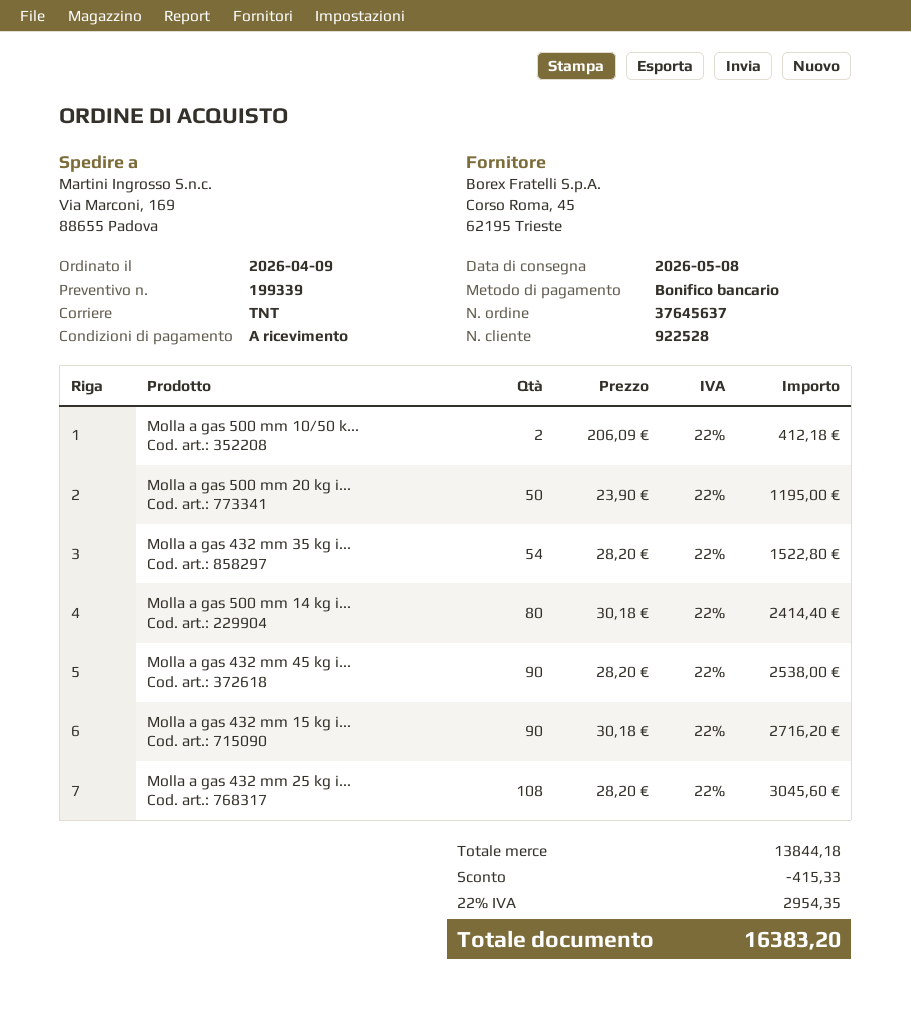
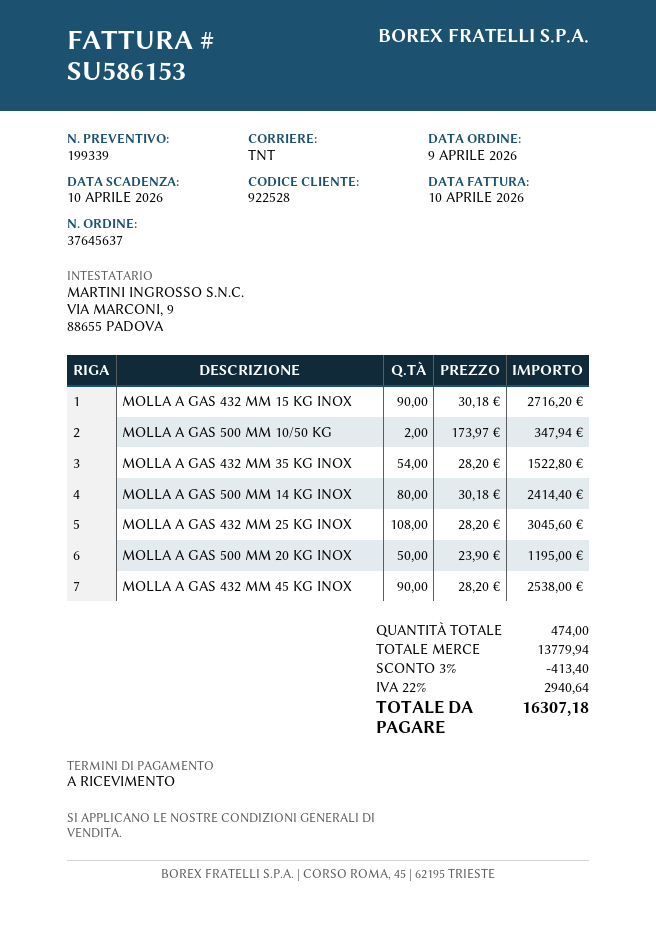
Molla a gas 500 mm 10/50 k...: 2 x 206.09 = 412.18 -> 2 x 173.97 = 347.94
subtotal: 13844.18 -> 13779.94
discount: 415.33 -> 413.40
tax: 22% = 2954.35 -> 22% = 2940.64
total: 16383.20 -> 16307.18

